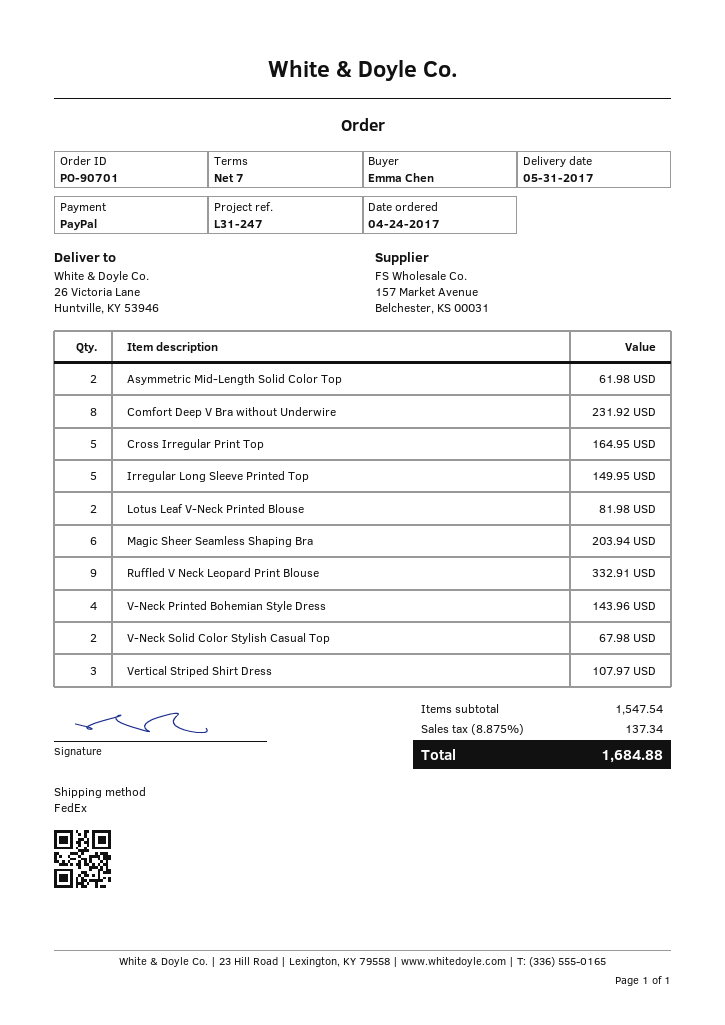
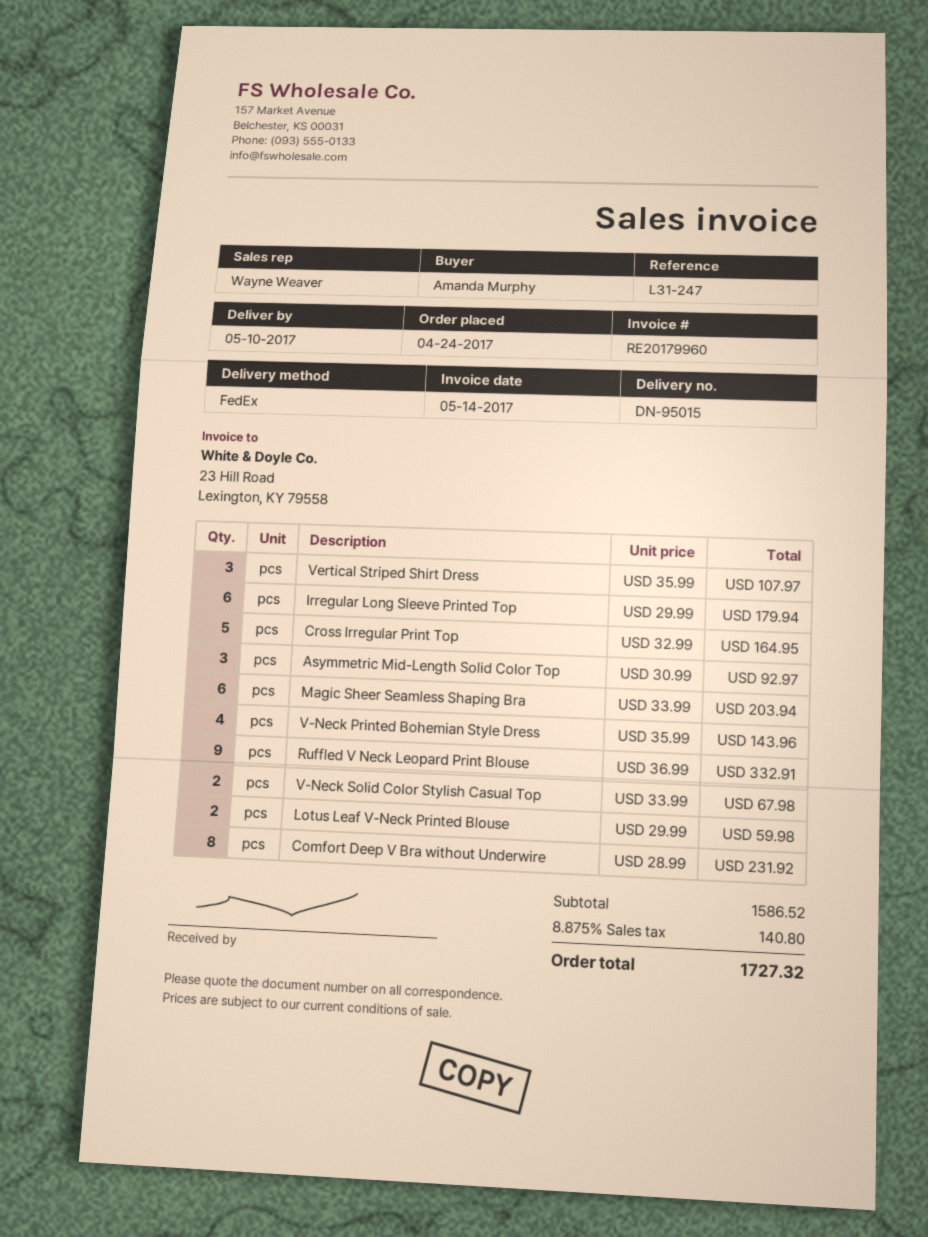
delivery date: 2017-05-31 -> 2017-05-10
ordered by: Emma Chen -> Amanda Murphy
Asymmetric Mid-Length Solid Color Top: 2 for 61.98 -> 3 for 92.97
Irregular Long Sleeve Printed Top: 5 for 149.95 -> 6 for 179.94
Lotus Leaf V-Neck Printed Blouse: 2 for 81.98 -> 2 for 59.98
subtotal: 1547.54 -> 1586.52
tax: 8.875% = 137.34 -> 8.875% = 140.80
total: 1684.88 -> 1727.32

